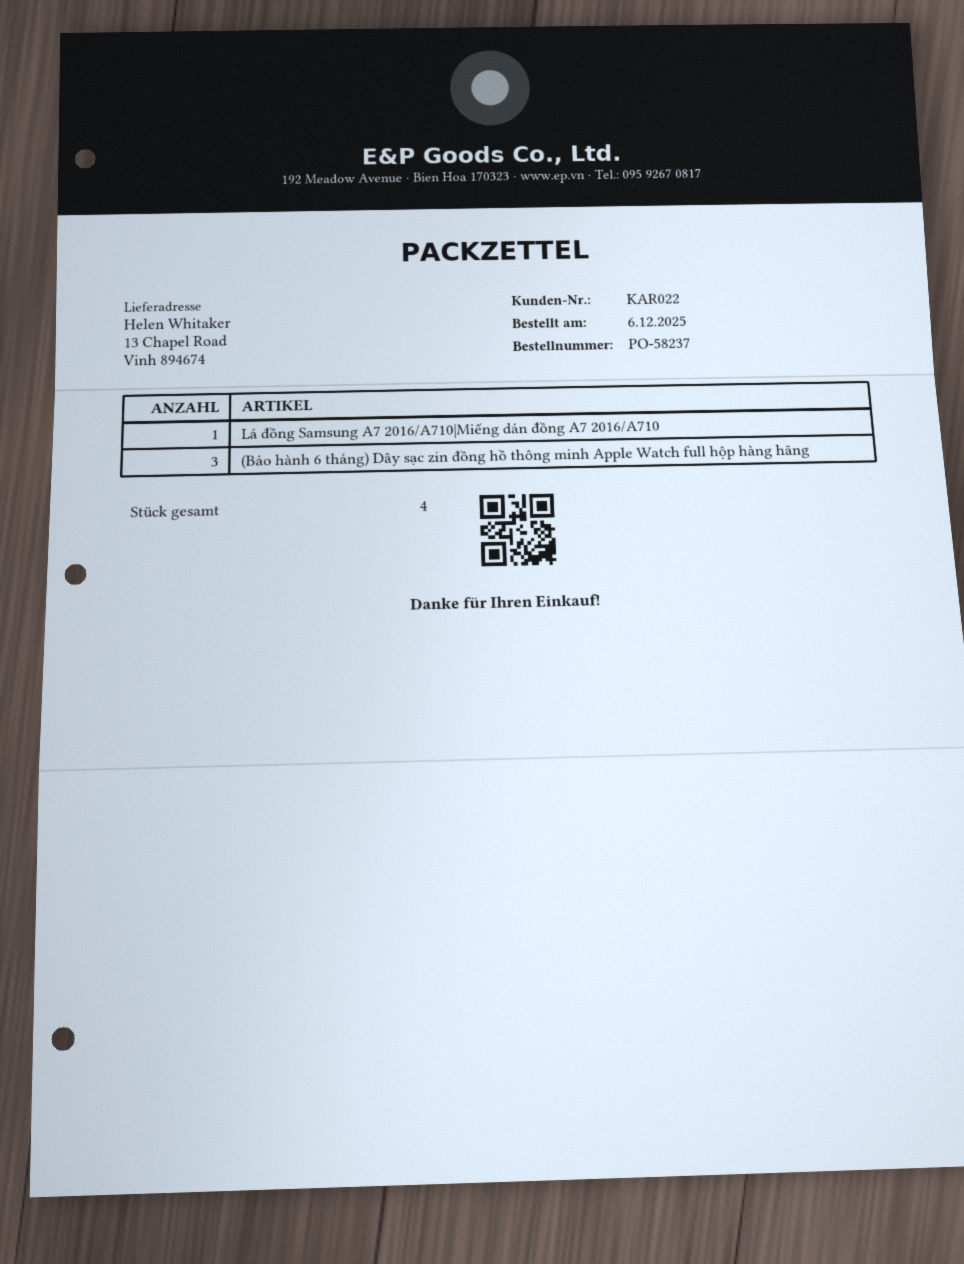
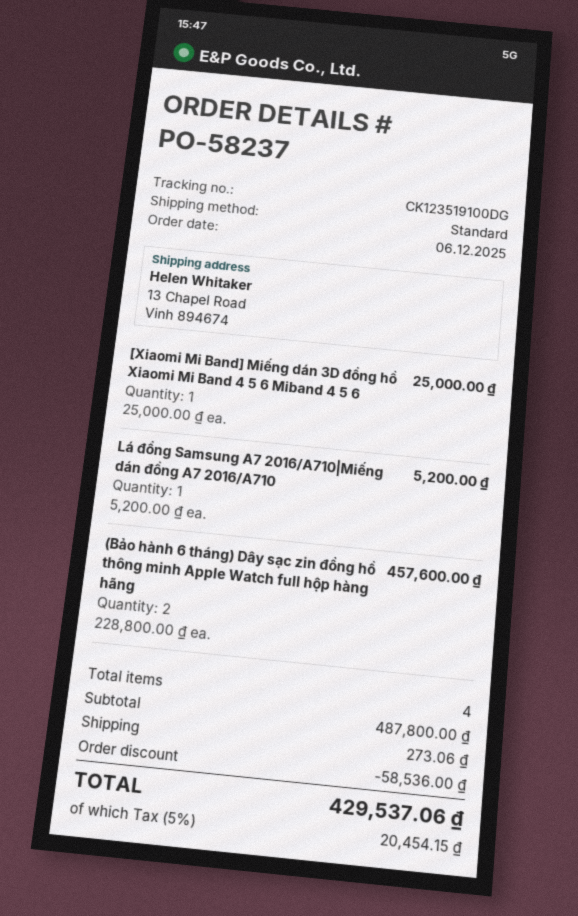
(Bảo hành 6 tháng) Dây sạc zin đồng hồ thông minh Apple Watch full hộp hàng hãng: 3 -> 2
[Xiaomi Mi Band] Miếng dán 3D đồng hồ Xiaomi Mi Band 4 5 6 Miband 4 5 6: none -> 1

